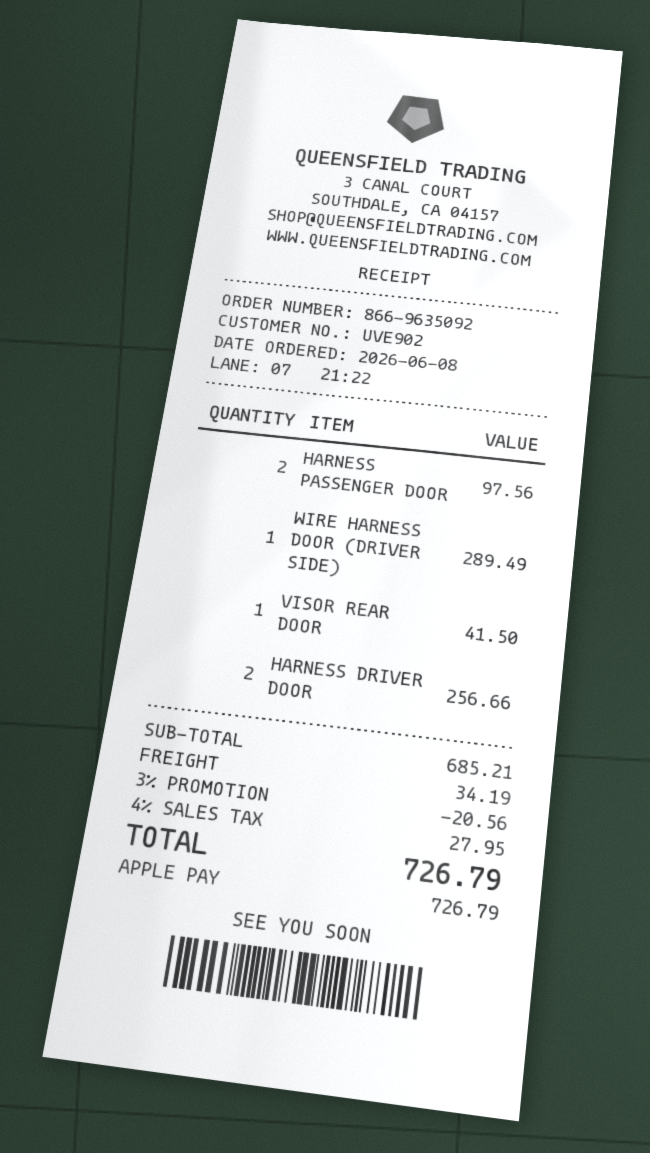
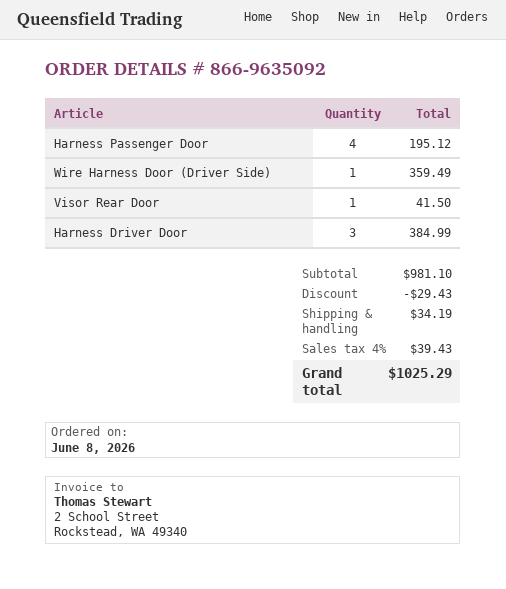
HARNESS PASSENGER DOOR: 2 for 97.56 -> 4 for 195.12
WIRE HARNESS DOOR (DRIVER SIDE): 1 for 289.49 -> 1 for 359.49
HARNESS DRIVER DOOR: 2 for 256.66 -> 3 for 384.99
subtotal: 685.21 -> 981.10
discount: 20.56 -> 29.43
tax: 4% = 27.95 -> 4% = 39.43
total: 726.79 -> 1025.29

